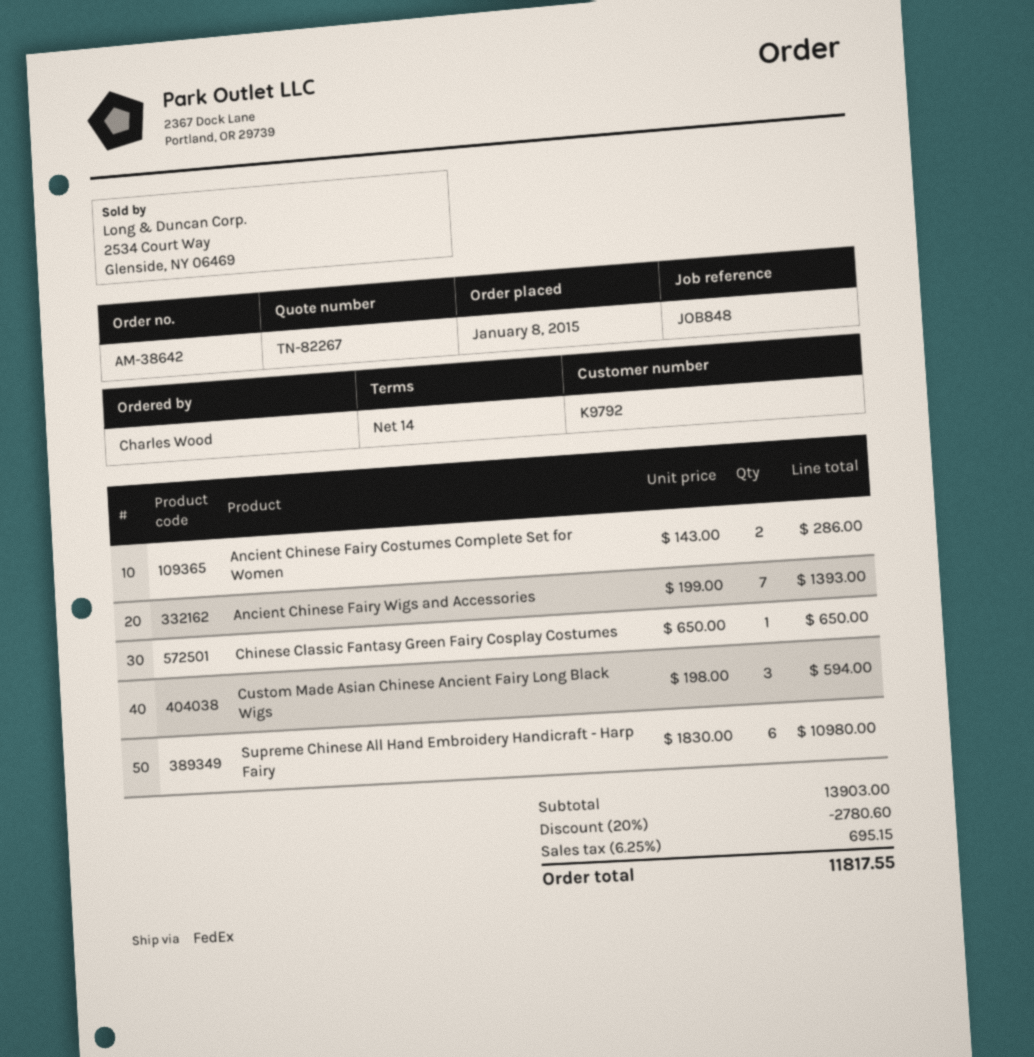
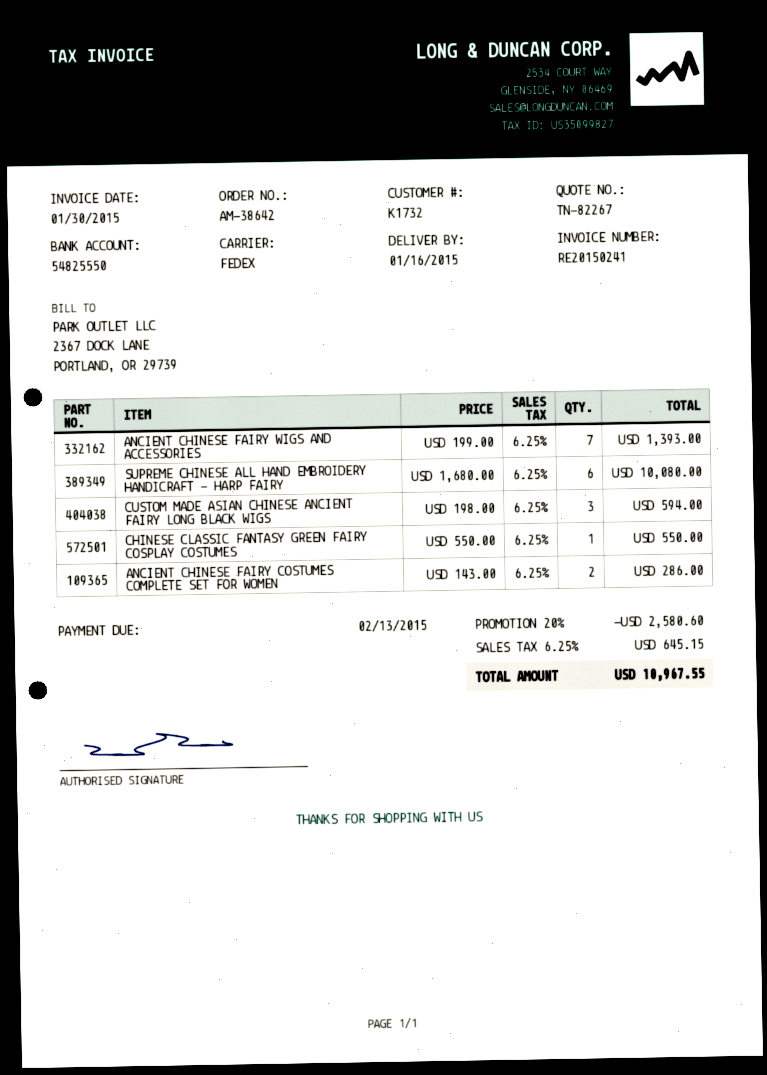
customer number: K9792 -> K1732
Chinese Classic Fantasy Green Fairy Cosplay Costumes: 1 x 650.00 = 650.00 -> 1 x 550.00 = 550.00
Supreme Chinese All Hand Embroidery Handicraft - Harp Fairy: 6 x 1830.00 = 10980.00 -> 6 x 1680.00 = 10080.00
discount: 20% = 2780.60 -> 20% = 2580.60
tax: 6.25% = 695.15 -> 6.25% = 645.15
total: 11817.55 -> 10967.55

